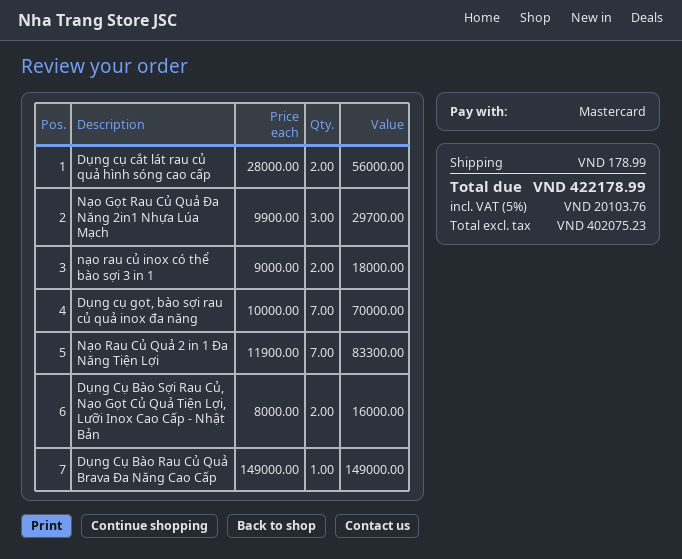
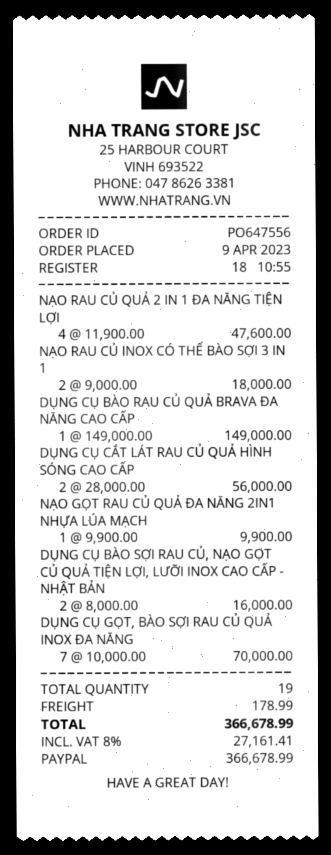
payment method: Mastercard -> PayPal
Nạo Gọt Rau Củ Quả Đa Năng 2in1 Nhựa Lúa Mạch: 3 x 9900.00 = 29700.00 -> 1 x 9900.00 = 9900.00
Nạo Rau Củ Quả 2 in 1 Đa Năng Tiện Lợi: 7 x 11900.00 = 83300.00 -> 4 x 11900.00 = 47600.00
tax: 5% = 20103.76 -> 8% = 27161.41
total: 422178.99 -> 366678.99

